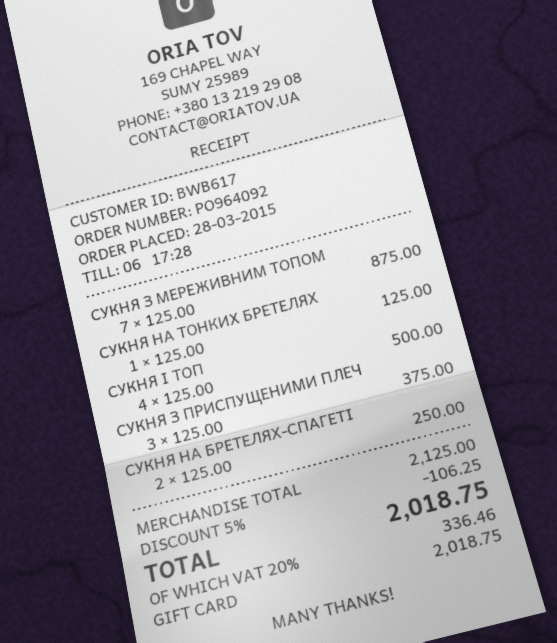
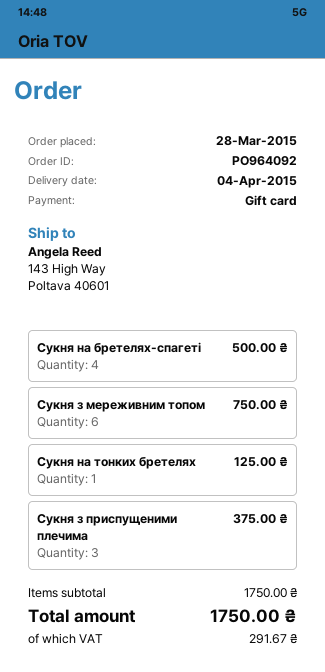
СУКНЯ З МЕРЕЖИВНИМ ТОПОМ: 7 for 875.00 -> 6 for 750.00
СУКНЯ І ТОП: 4 for 500.00 -> none
СУКНЯ НА БРЕТЕЛЯХ-СПАГЕТІ: 2 for 250.00 -> 4 for 500.00
subtotal: 2125.00 -> 1750.00
discount: 5% = 106.25 -> none
tax: 336.46 -> 291.67
total: 2018.75 -> 1750.00

